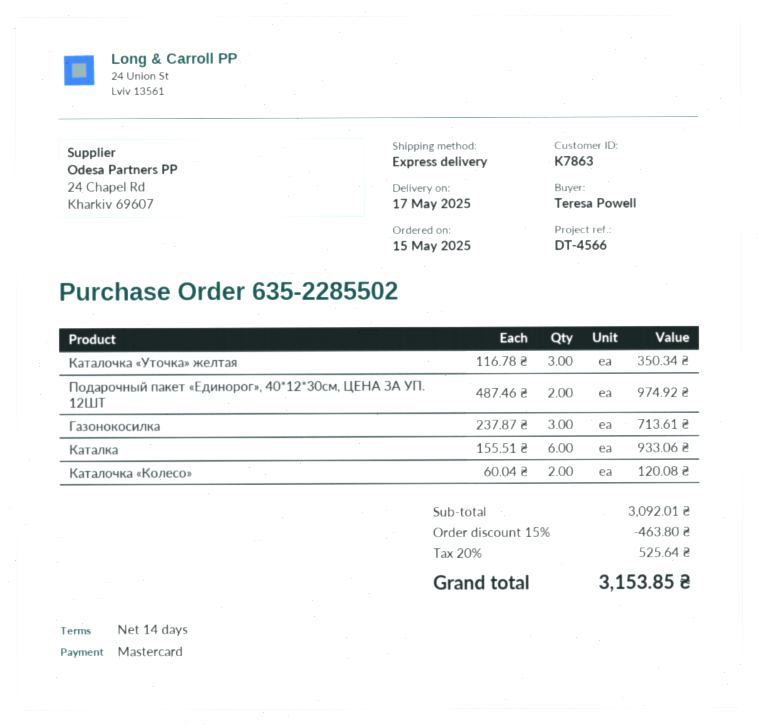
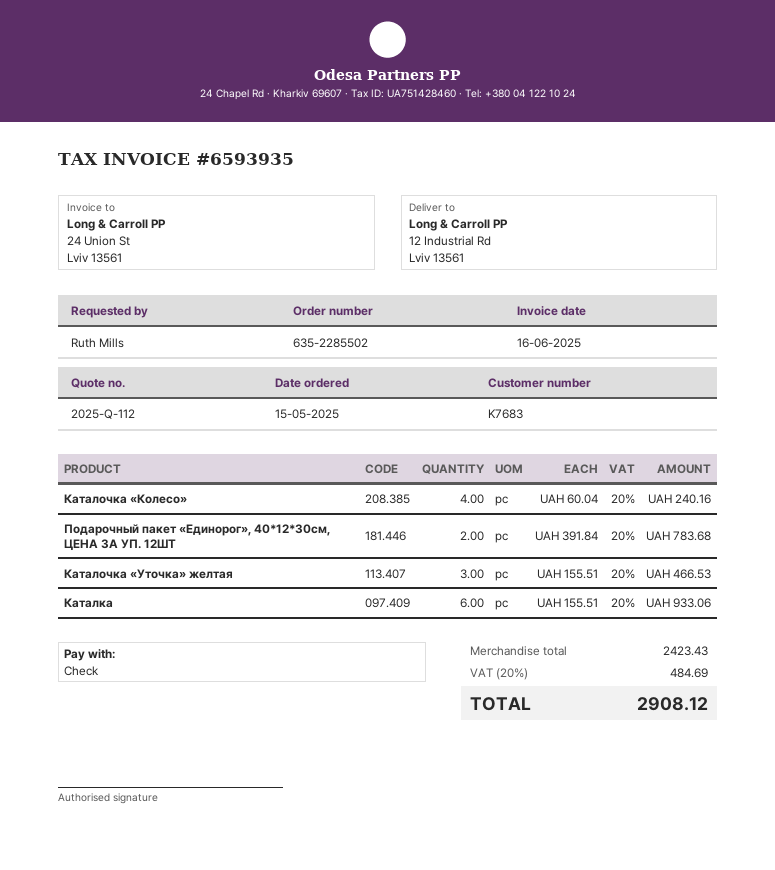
customer number: K7863 -> K7683
ordered by: Teresa Powell -> Ruth Mills
payment method: Mastercard -> cheque
Каталочка «Уточка» желтая: 3 x 116.78 = 350.34 -> 3 x 155.51 = 466.53
Подарочный пакет «Единорог», 40*12*30см, ЦЕНА ЗА УП. 12ШТ: 2 x 487.46 = 974.92 -> 2 x 391.84 = 783.68
Газонокосилка: 3 x 237.87 = 713.61 -> none
Каталочка «Колесо»: 2 x 60.04 = 120.08 -> 4 x 60.04 = 240.16
subtotal: 3092.01 -> 2423.43
discount: 15% = 463.80 -> none
tax: 20% = 525.64 -> 20% = 484.69
total: 3153.85 -> 2908.12

